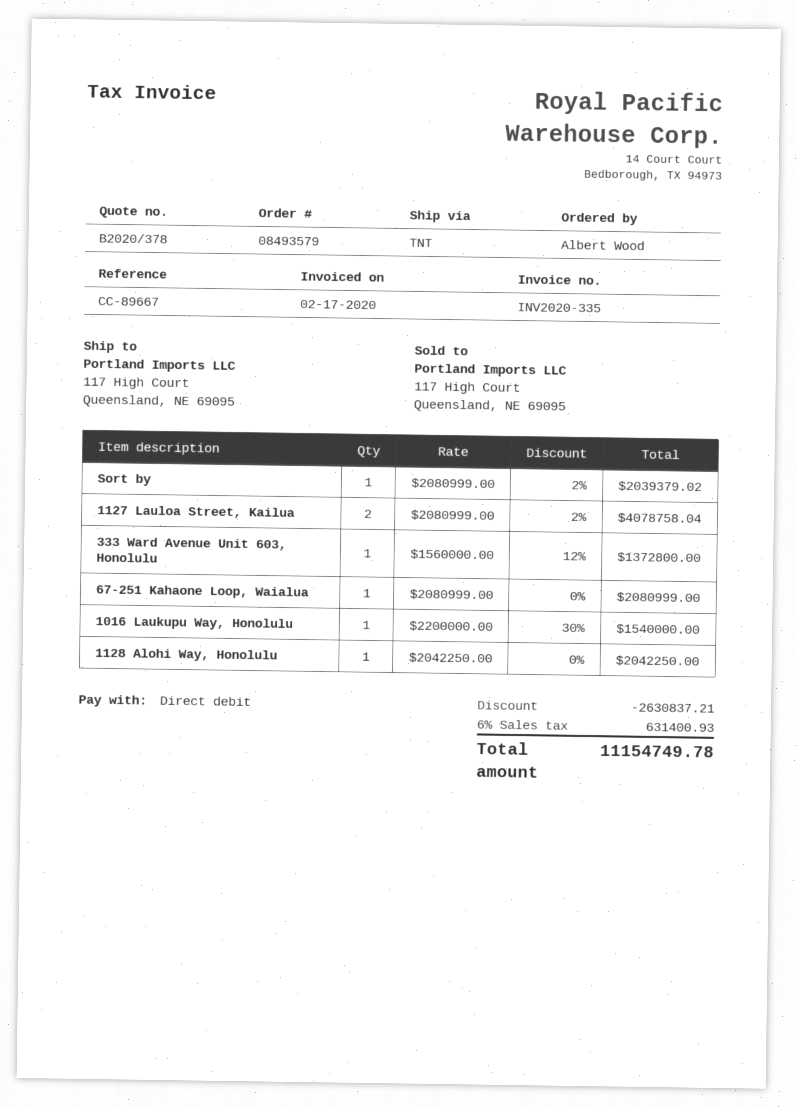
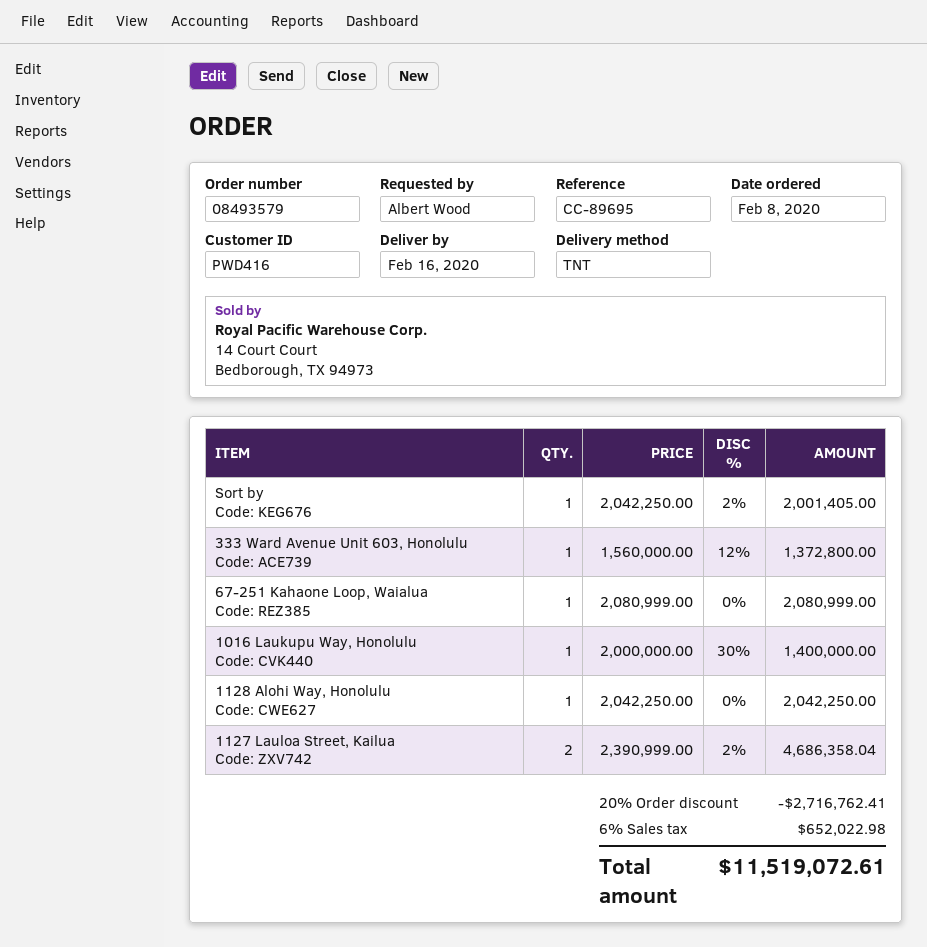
reference: CC-89667 -> CC-89695
Sort by: 1 x 2080999.00 - 2% = 2039379.02 -> 1 x 2042250.00 - 2% = 2001405.00
1127 Lauloa Street, Kailua: 2 x 2080999.00 - 2% = 4078758.04 -> 2 x 2390999.00 - 2% = 4686358.04
1016 Laukupu Way, Honolulu: 1 x 2200000.00 - 30% = 1540000.00 -> 1 x 2000000.00 - 30% = 1400000.00
discount: 2630837.21 -> 2716762.41
tax: 6% = 631400.93 -> 6% = 652022.98
total: 11154749.78 -> 11519072.61

